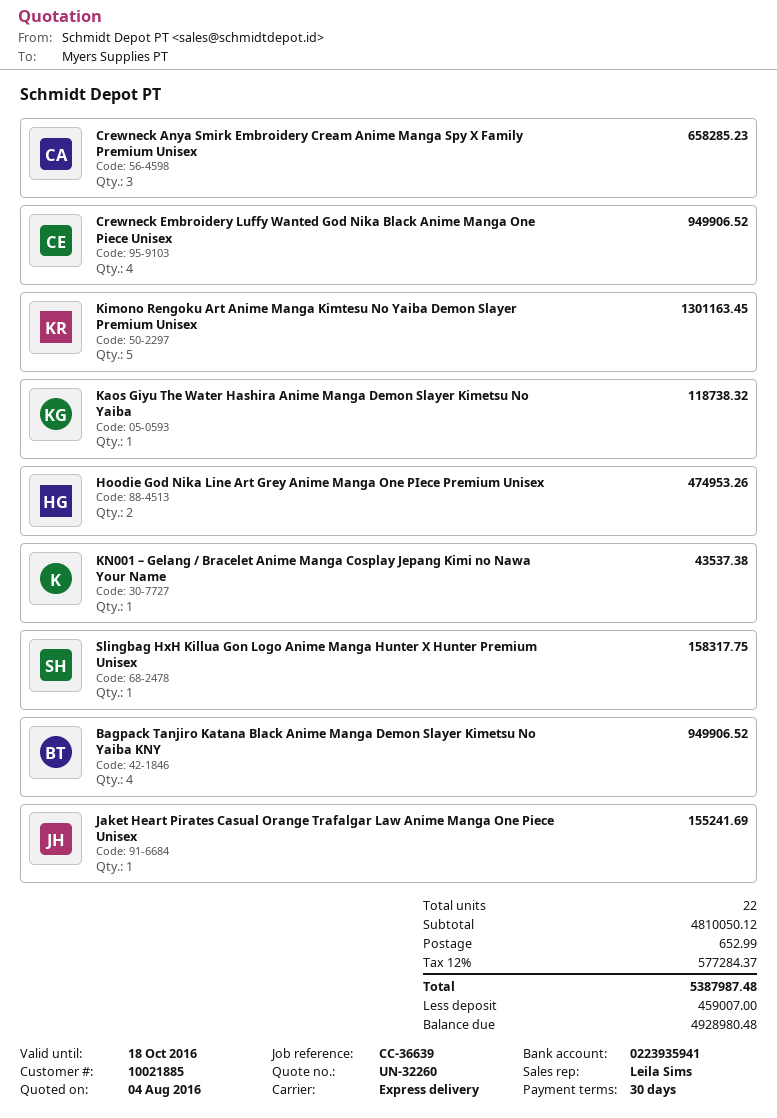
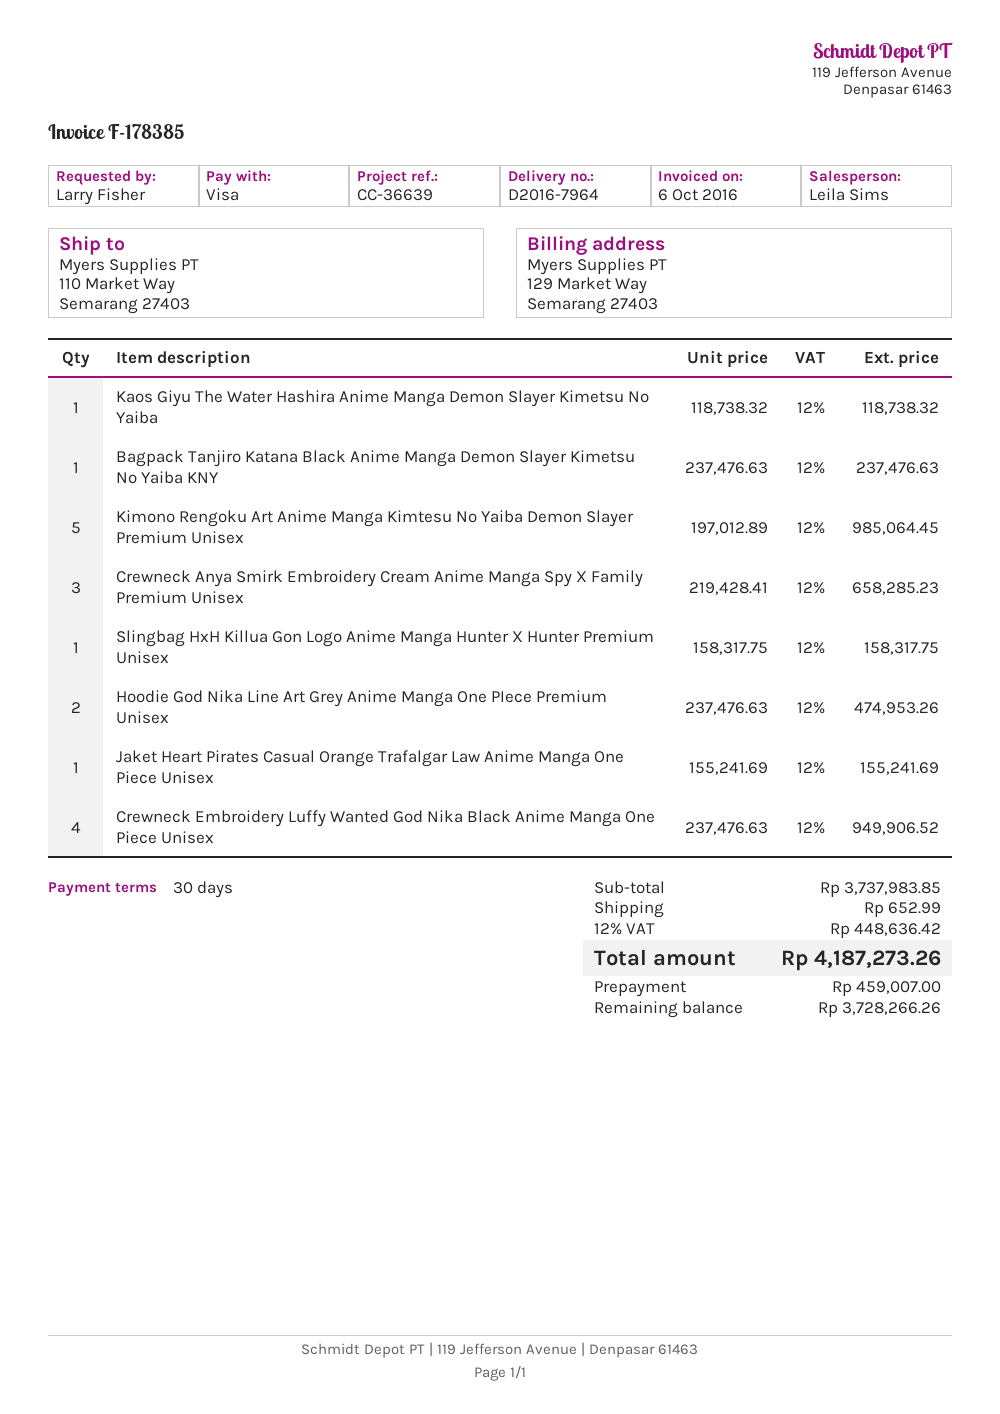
Kimono Rengoku Art Anime Manga Kimtesu No Yaiba Demon Slayer Premium Unisex: 5 for 1301163.45 -> 5 for 985064.45
KN001 – Gelang / Bracelet Anime Manga Cosplay Jepang Kimi no Nawa Your Name: 1 for 43537.38 -> none
Bagpack Tanjiro Katana Black Anime Manga Demon Slayer Kimetsu No Yaiba KNY: 4 for 949906.52 -> 1 for 237476.63
subtotal: 4810050.12 -> 3737983.85
tax: 12% = 577284.37 -> 12% = 448636.42
total: 5387987.48 -> 4187273.26
balance: 4928980.48 -> 3728266.26

